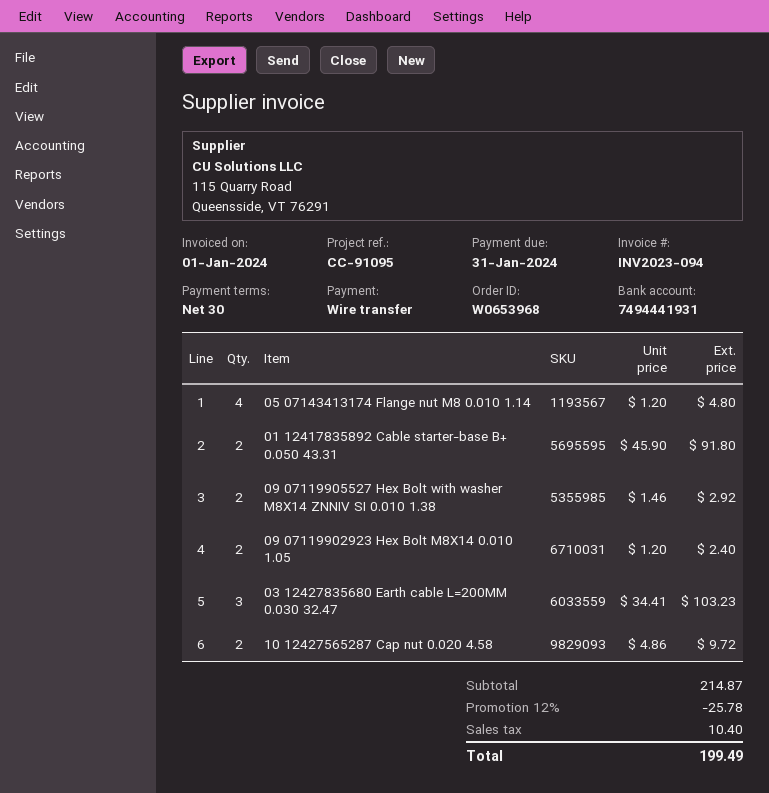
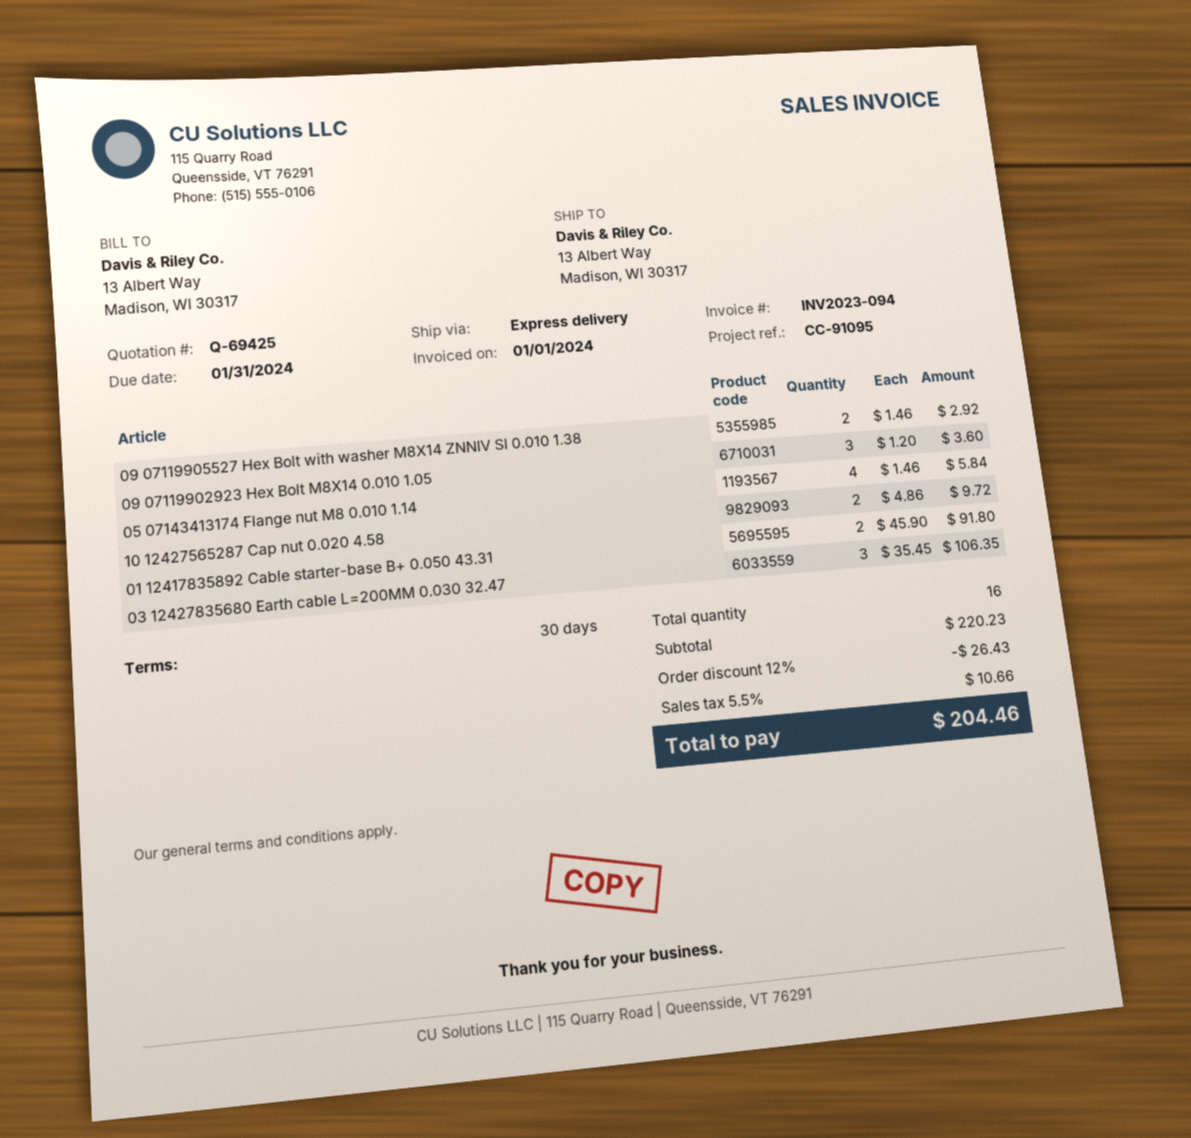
05 07143413174 Flange nut M8 0.010 1.14: 4 x 1.20 = 4.80 -> 4 x 1.46 = 5.84
09 07119902923 Hex Bolt M8X14 0.010 1.05: 2 x 1.20 = 2.40 -> 3 x 1.20 = 3.60
03 12427835680 Earth cable L=200MM 0.030 32.47: 3 x 34.41 = 103.23 -> 3 x 35.45 = 106.35
subtotal: 214.87 -> 220.23
discount: 12% = 25.78 -> 12% = 26.43
tax: 10.40 -> 10.66
total: 199.49 -> 204.46

